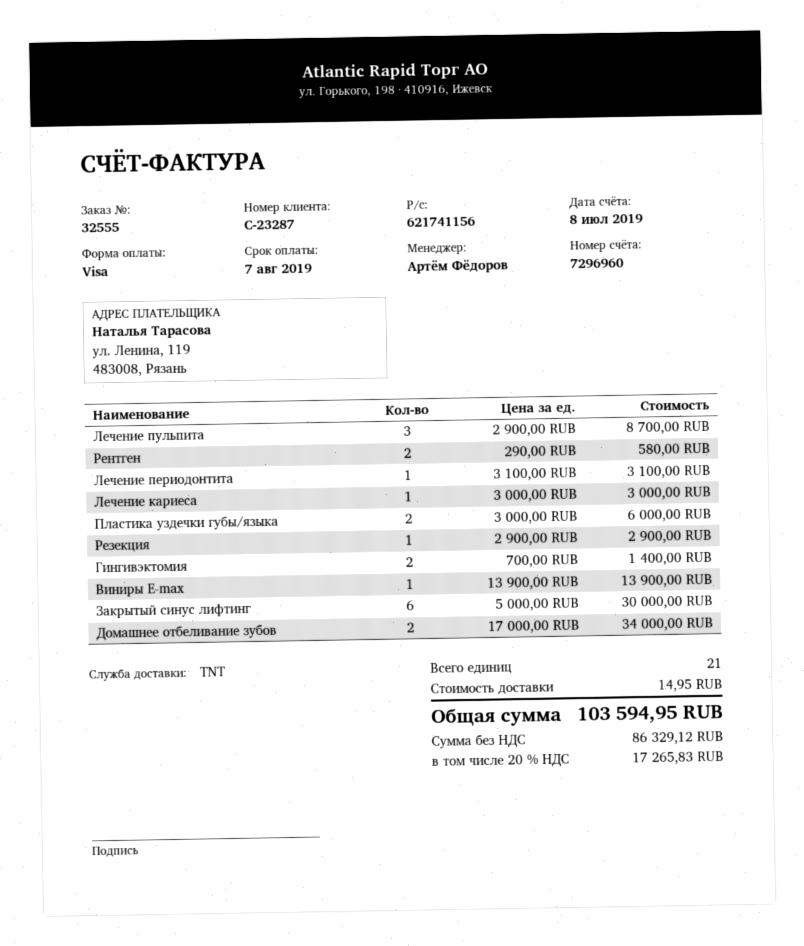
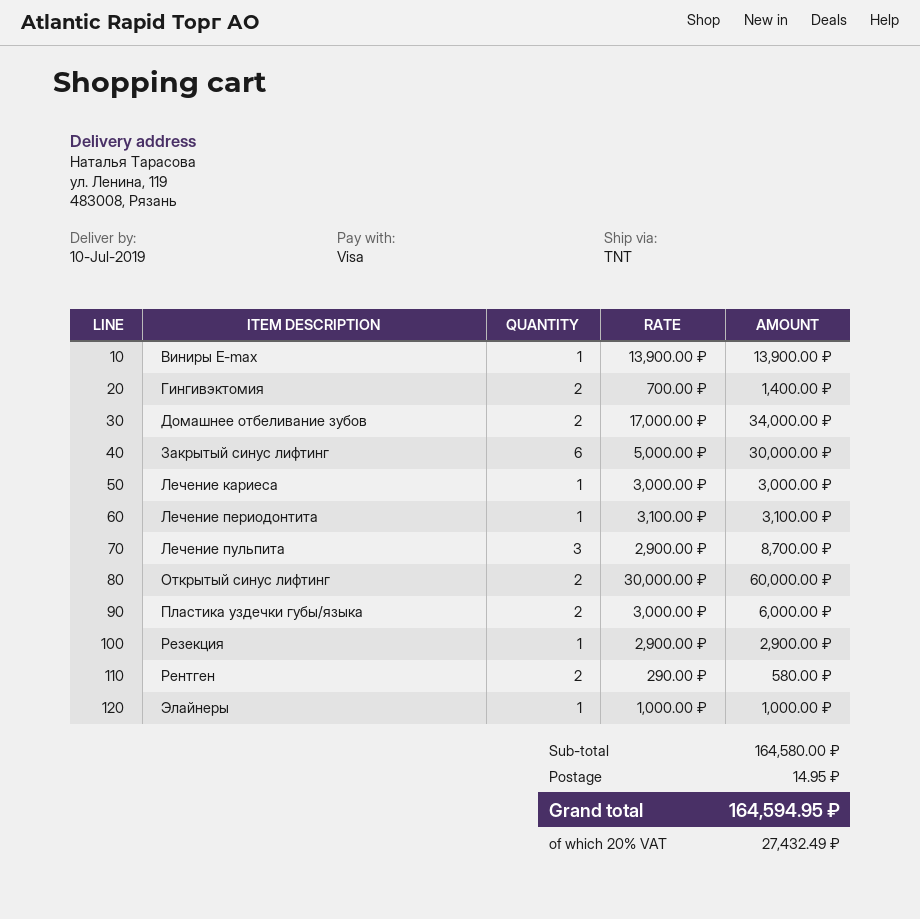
Открытый синус лифтинг: none -> 2 x 30000.00 = 60000.00
Элайнеры: none -> 1 x 1000.00 = 1000.00
tax: 20% = 17265.83 -> 20% = 27432.49
total: 103594.95 -> 164594.95

